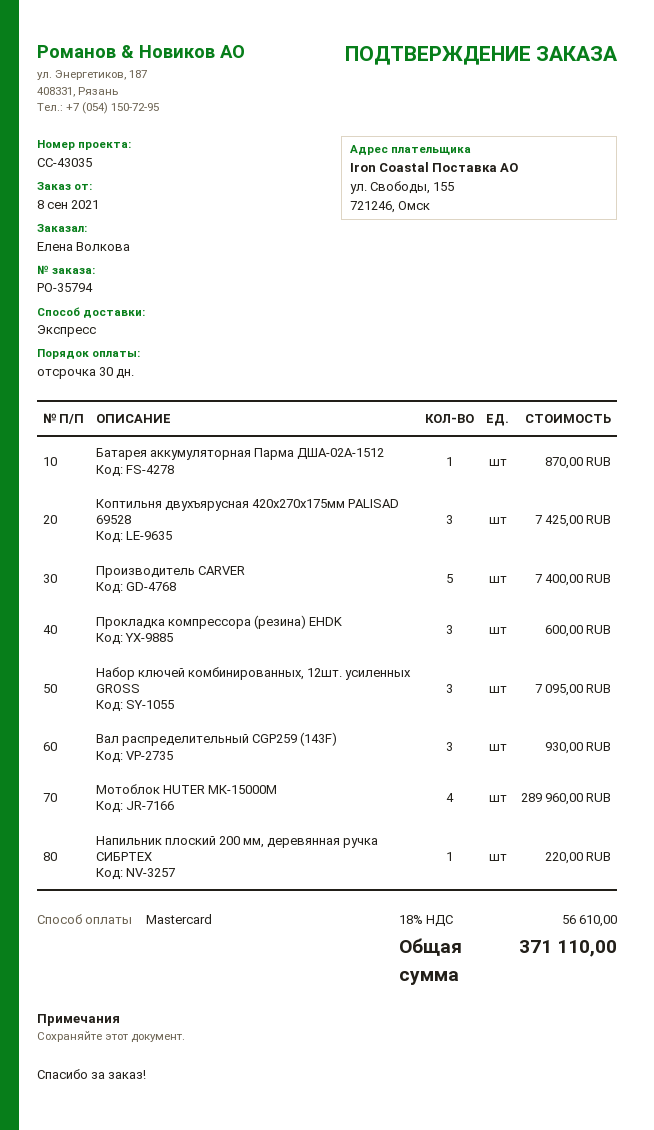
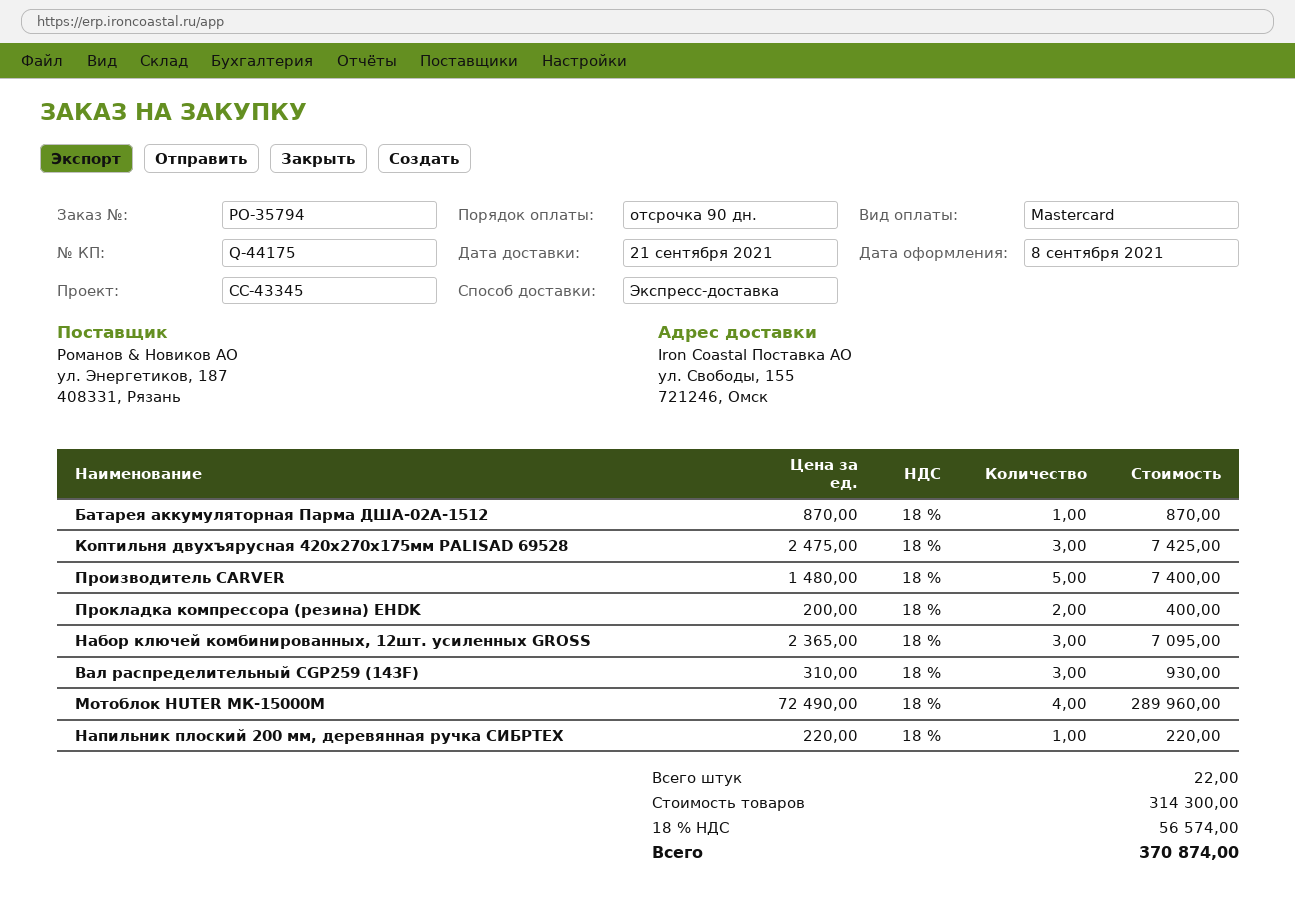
payment terms: 30 days -> 90 days
reference: CC-43035 -> CC-43345
Прокладка компрессора (резина) EHDK: 3 for 600.00 -> 2 for 400.00
tax: 18% = 56610.00 -> 18% = 56574.00
total: 371110.00 -> 370874.00

